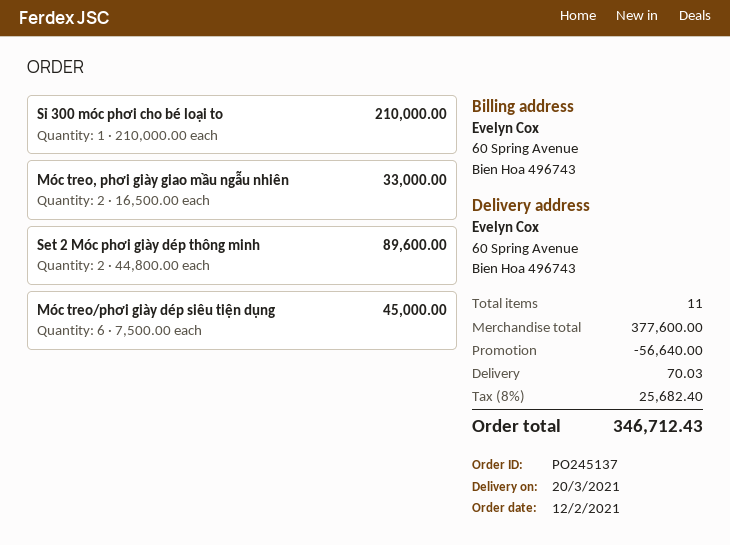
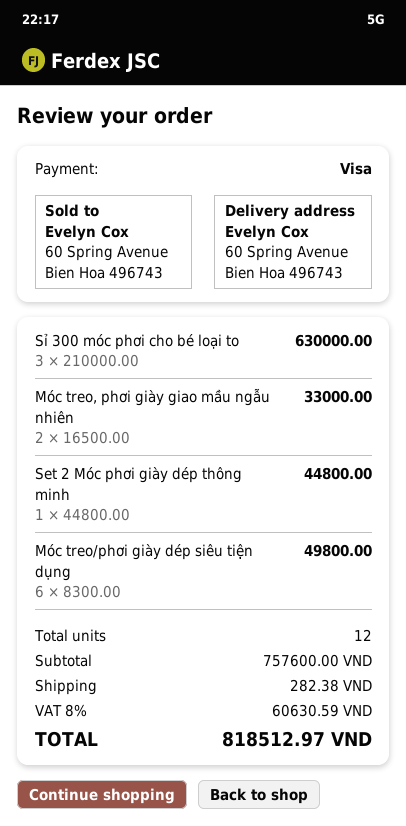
Sỉ 300 móc phơi cho bé loại to: 1 x 210000.00 = 210000.00 -> 3 x 210000.00 = 630000.00
Set 2 Móc phơi giày dép thông minh: 2 x 44800.00 = 89600.00 -> 1 x 44800.00 = 44800.00
Móc treo/phơi giày dép siêu tiện dụng: 6 x 7500.00 = 45000.00 -> 6 x 8300.00 = 49800.00
total quantity: 11 -> 12
subtotal: 377600.00 -> 757600.00
discount: 56640.00 -> none
shipping: 70.03 -> 282.38
tax: 8% = 25682.40 -> 8% = 60630.59
total: 346712.43 -> 818512.97

